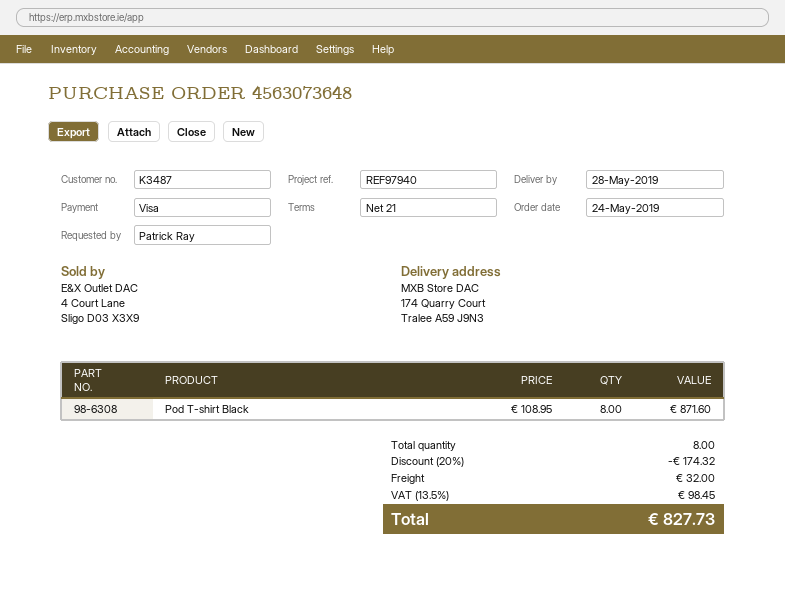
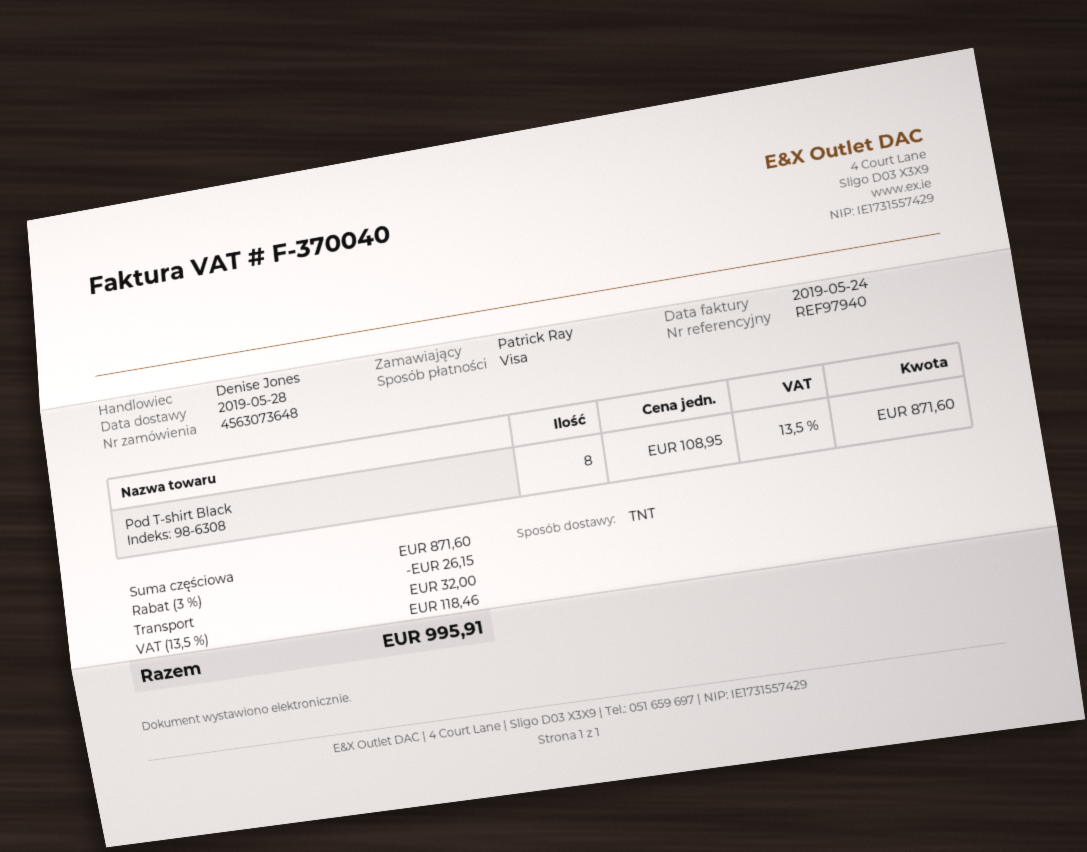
discount: 20% = 174.32 -> 3% = 26.15
tax: 13.5% = 98.45 -> 13.5% = 118.46
total: 827.73 -> 995.91

